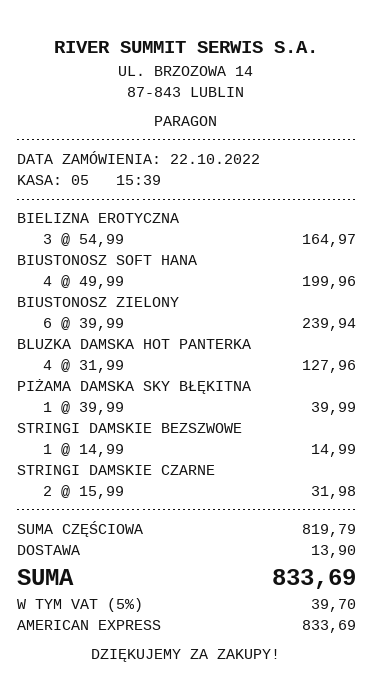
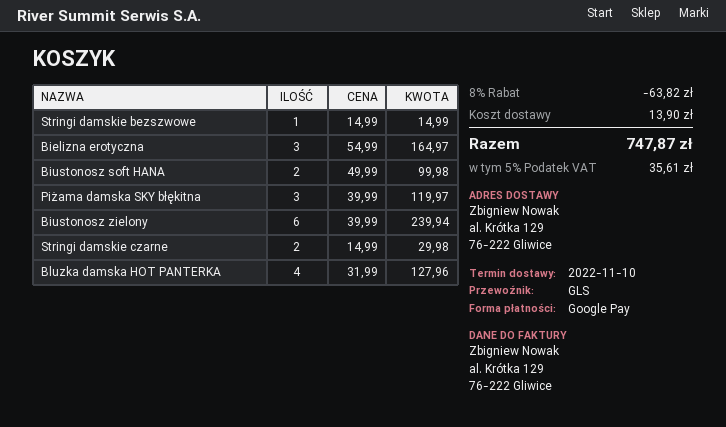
payment method: American Express -> Google Pay
BIUSTONOSZ SOFT HANA: 4 x 49.99 = 199.96 -> 2 x 49.99 = 99.98
PIŻAMA DAMSKA SKY BŁĘKITNA: 1 x 39.99 = 39.99 -> 3 x 39.99 = 119.97
STRINGI DAMSKIE CZARNE: 2 x 15.99 = 31.98 -> 2 x 14.99 = 29.98
discount: none -> 8% = 63.82
tax: 5% = 39.70 -> 5% = 35.61
total: 833.69 -> 747.87

